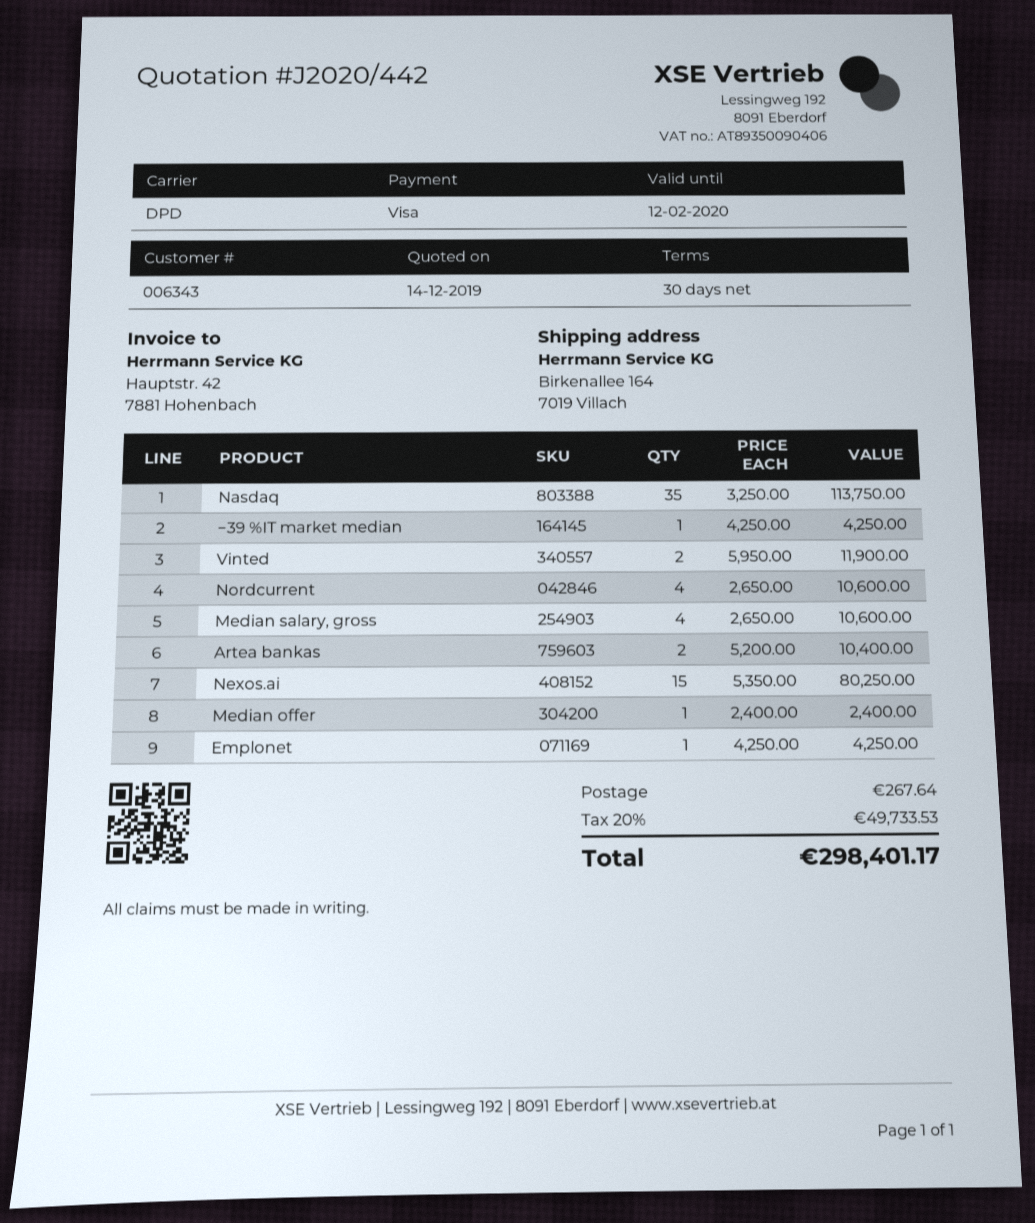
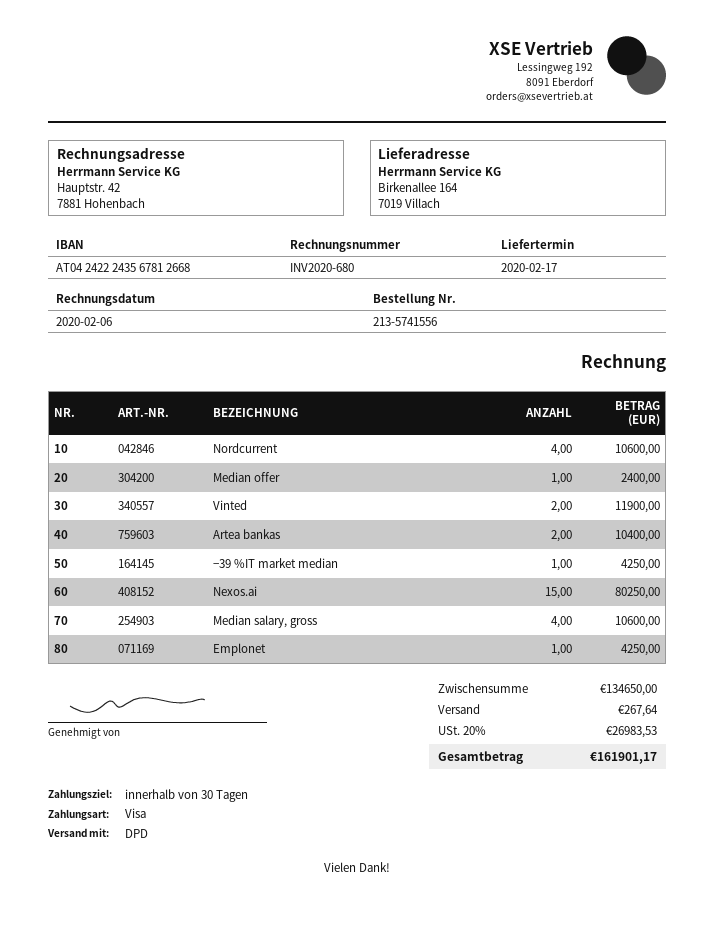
Nasdaq: 35 for 113750.00 -> none
tax: 20% = 49733.53 -> 20% = 26983.53
total: 298401.17 -> 161901.17

